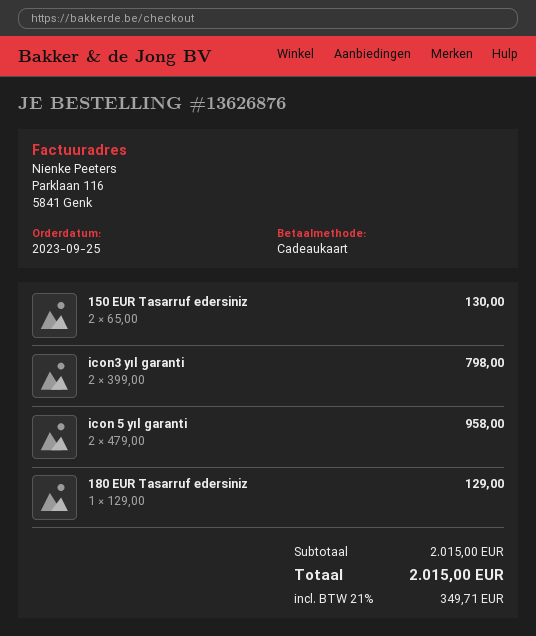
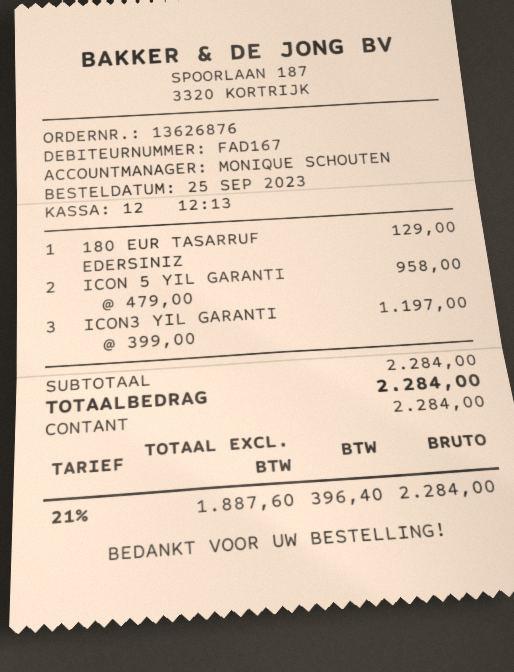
payment method: gift card -> cash
150 EUR Tasarruf edersiniz: 2 x 65.00 = 130.00 -> none
icon3 yıl garanti: 2 x 399.00 = 798.00 -> 3 x 399.00 = 1197.00
subtotal: 2015.00 -> 2284.00
tax: 21% = 349.71 -> 21% = 396.40
total: 2015.00 -> 2284.00

